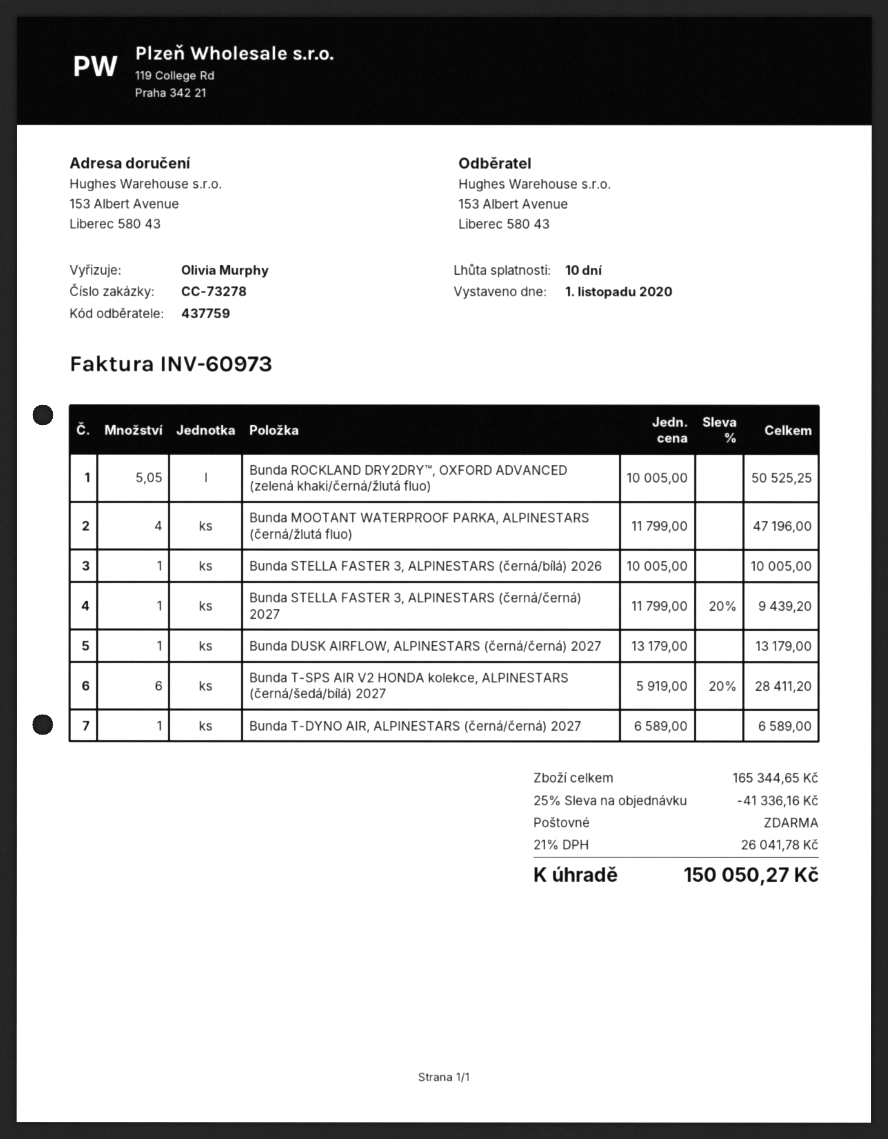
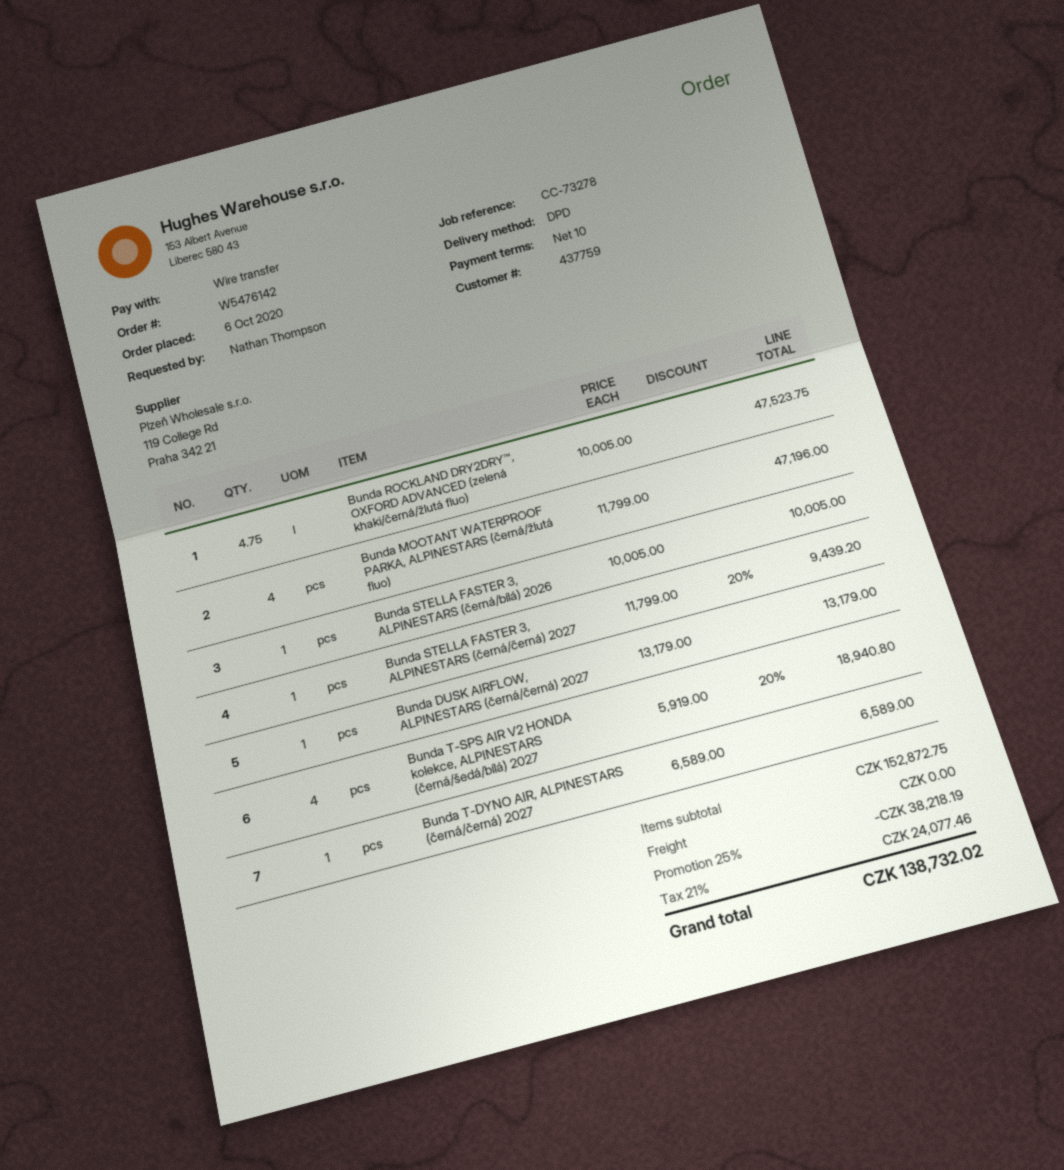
Bunda ROCKLAND DRY2DRY™, OXFORD ADVANCED (zelená khaki/černá/žlutá fluo): 5.05 x 10005.00 = 50525.25 -> 4.75 x 10005.00 = 47523.75
Bunda T-SPS AIR V2 HONDA kolekce, ALPINESTARS (černá/šedá/bílá) 2027: 6 x 5919.00 - 20% = 28411.20 -> 4 x 5919.00 - 20% = 18940.80
subtotal: 165344.65 -> 152872.75
discount: 25% = 41336.16 -> 25% = 38218.19
tax: 21% = 26041.78 -> 21% = 24077.46
total: 150050.27 -> 138732.02

